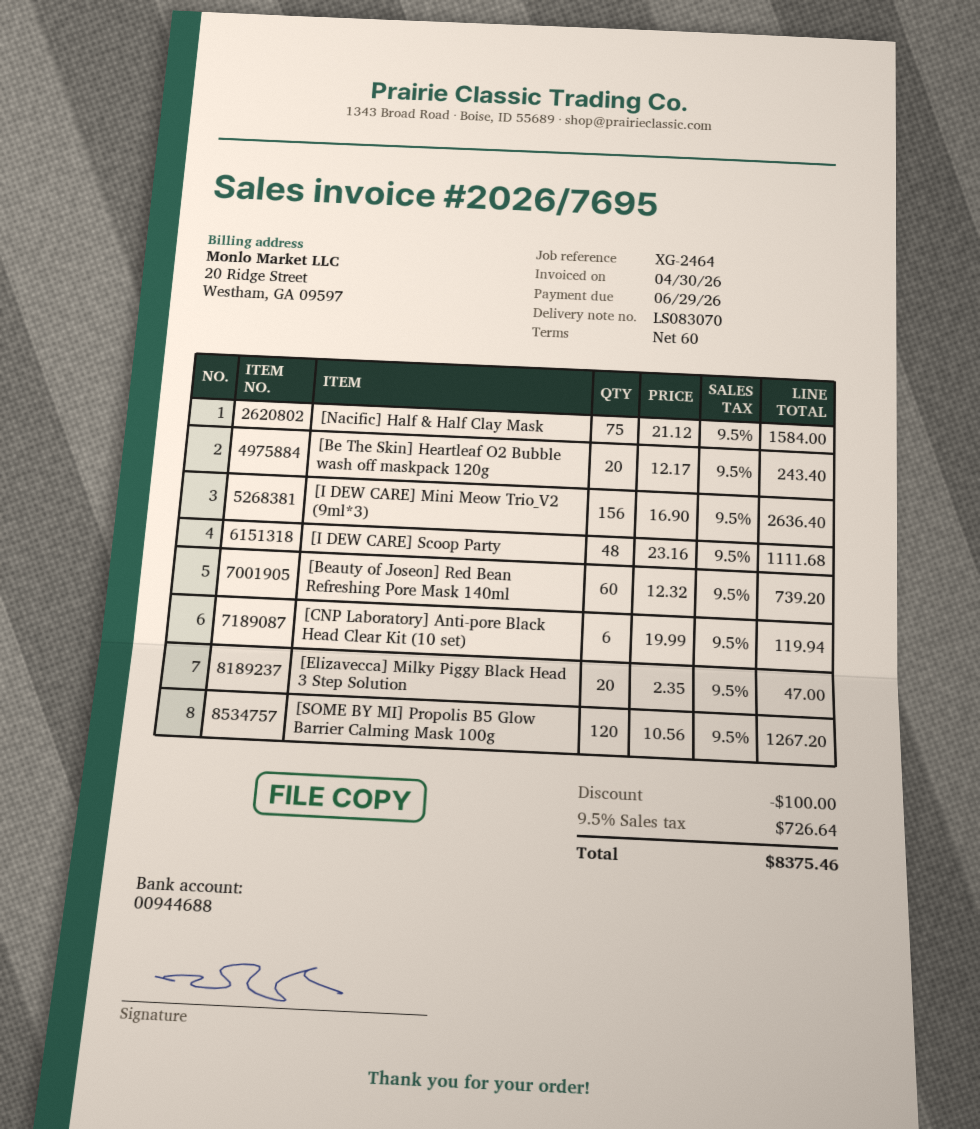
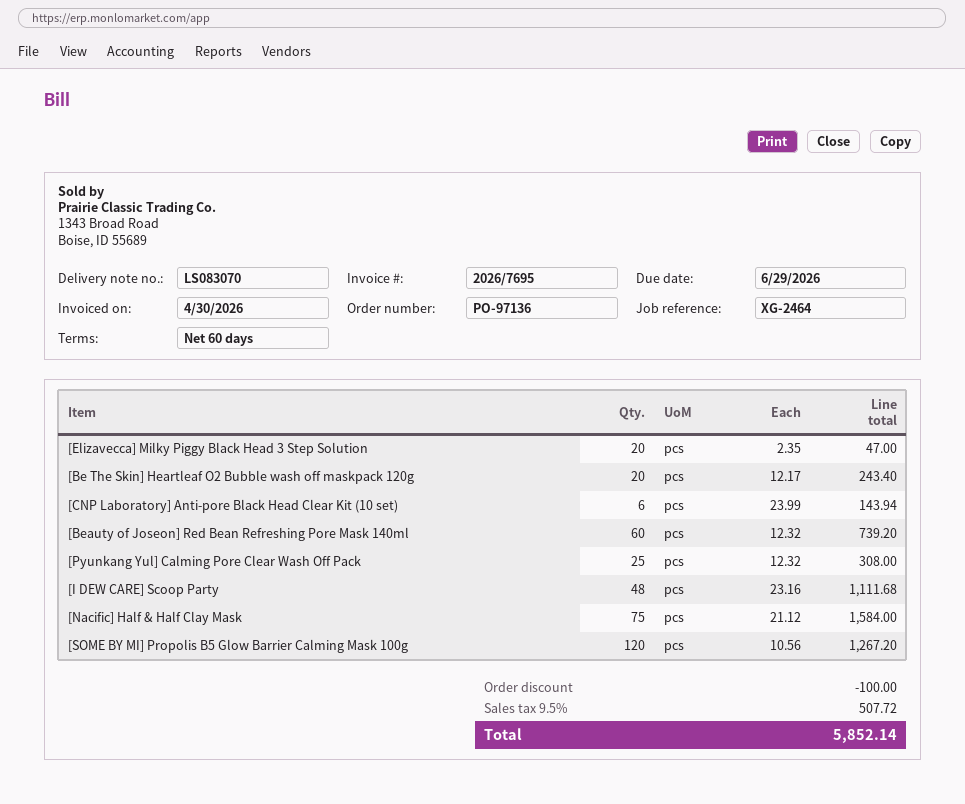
[I DEW CARE] Mini Meow Trio_V2 (9ml*3): 156 x 16.90 = 2636.40 -> none
[CNP Laboratory] Anti-pore Black Head Clear Kit (10 set): 6 x 19.99 = 119.94 -> 6 x 23.99 = 143.94
[Pyunkang Yul] Calming Pore Clear Wash Off Pack: none -> 25 x 12.32 = 308.00
tax: 9.5% = 726.64 -> 9.5% = 507.72
total: 8375.46 -> 5852.14

